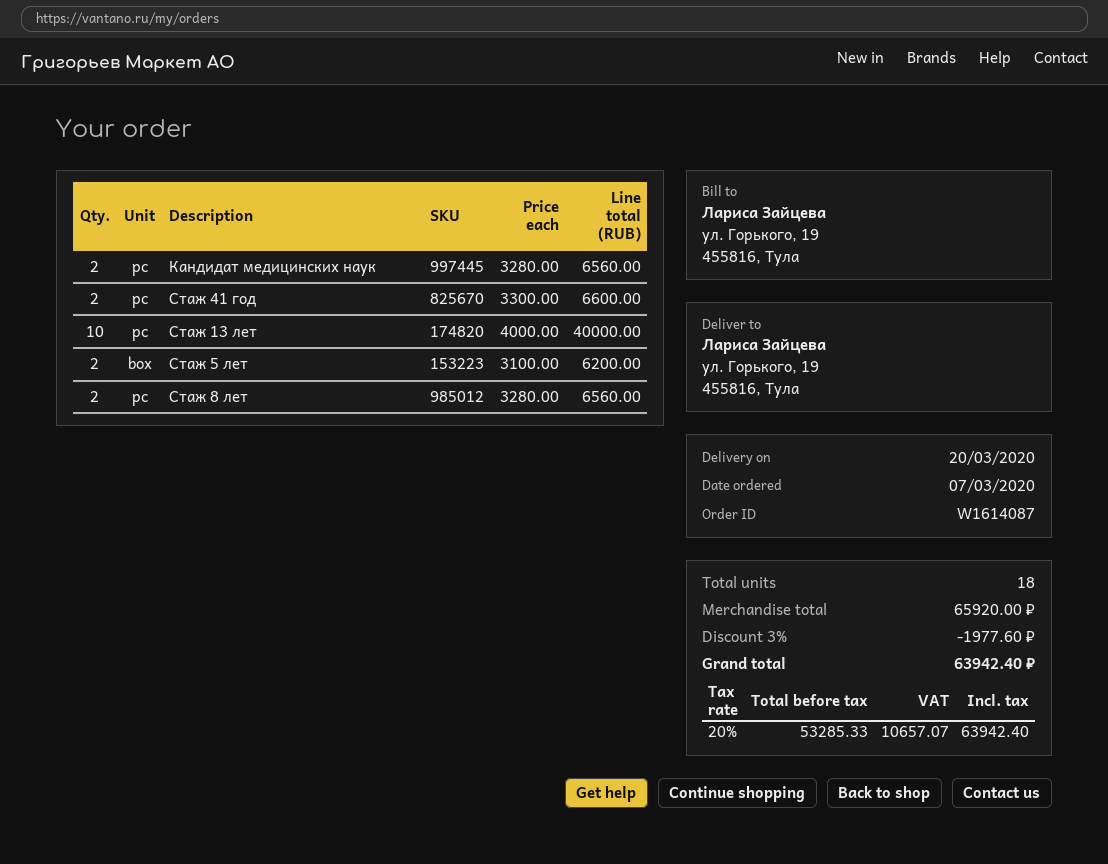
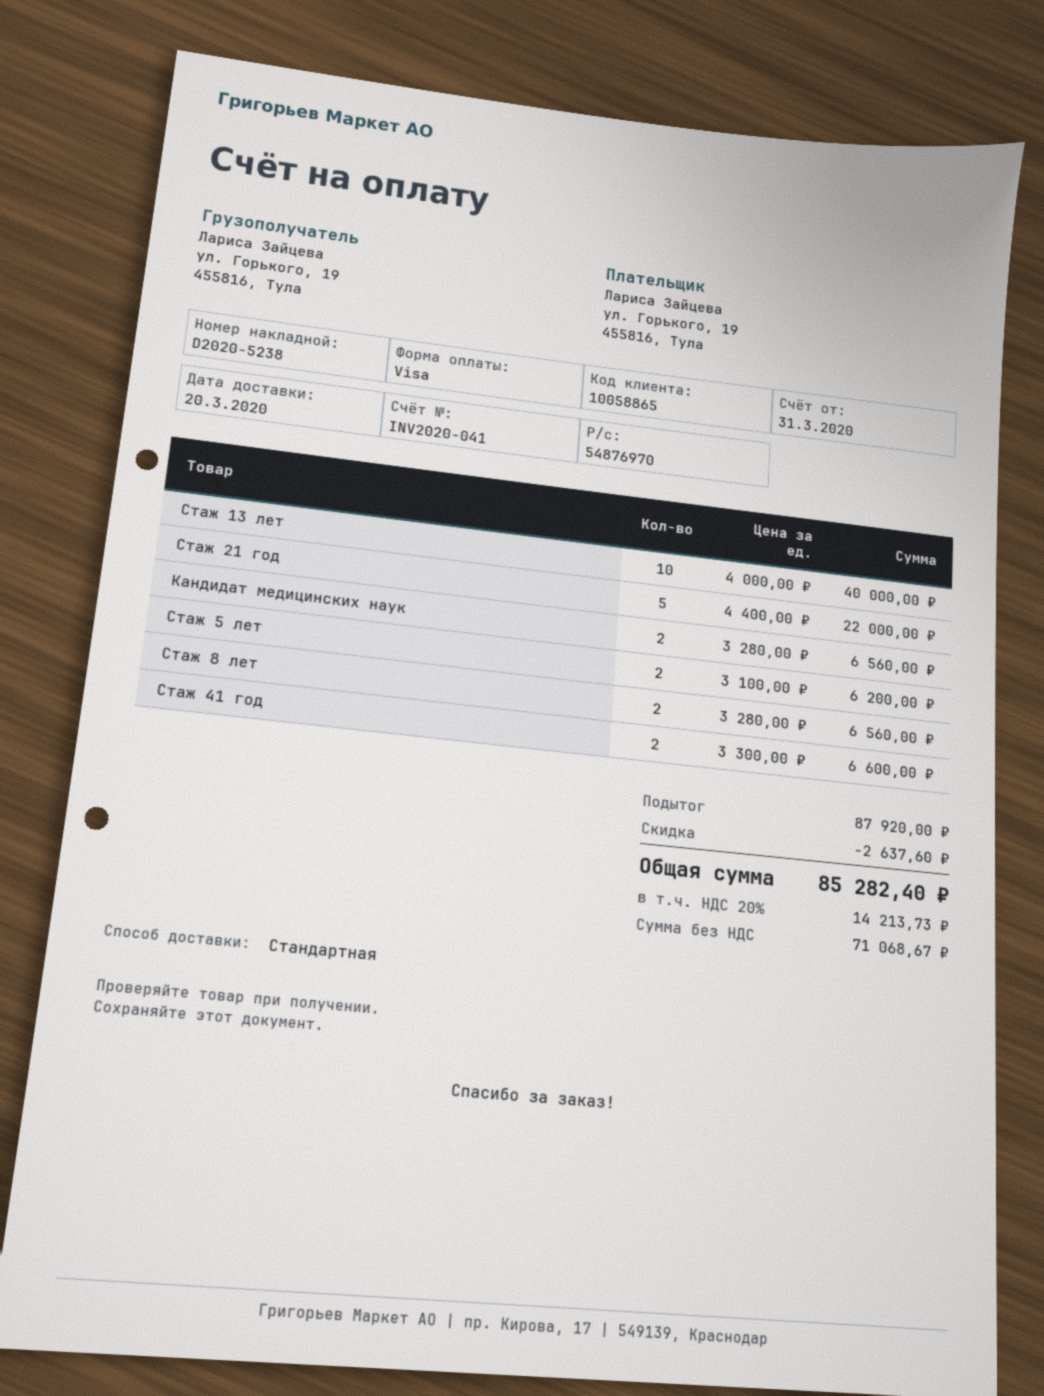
Стаж 21 год: none -> 5 x 4400.00 = 22000.00
subtotal: 65920.00 -> 87920.00
discount: 1977.60 -> 2637.60
net: 53285.33 -> 71068.67
tax: 20% = 10657.07 -> 20% = 14213.73
total: 63942.40 -> 85282.40

